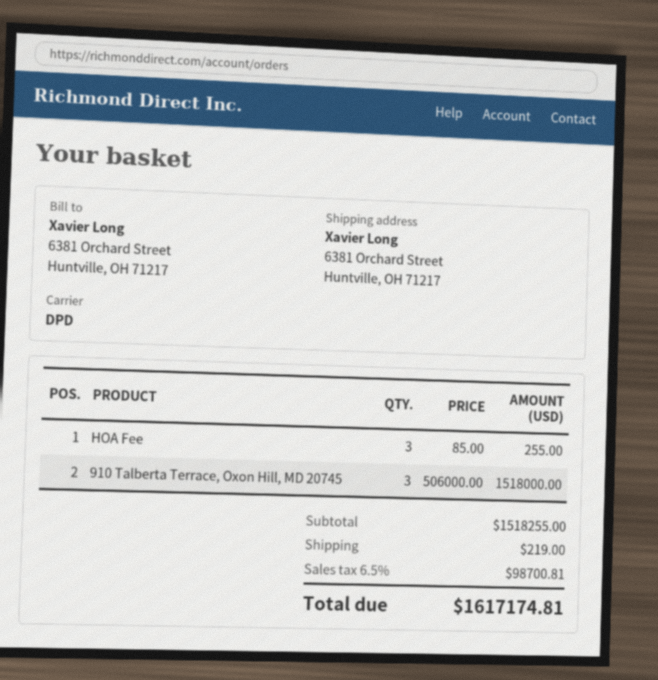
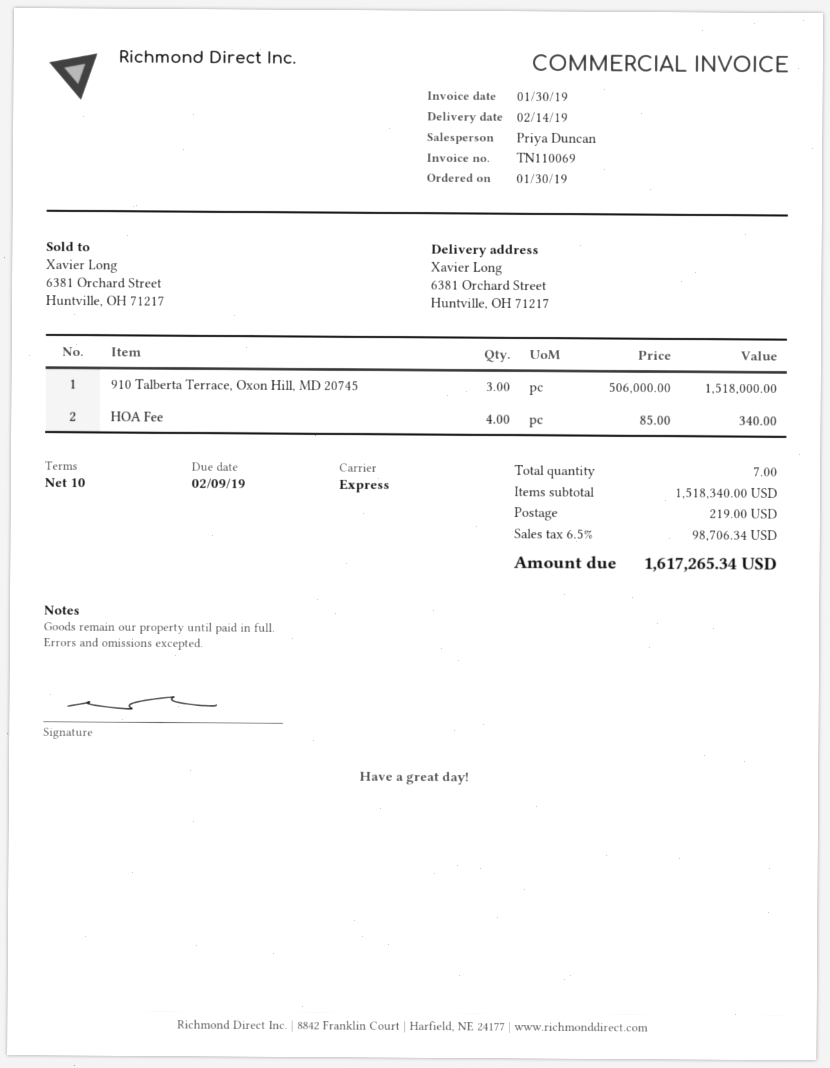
shipping method: DPD -> express
HOA Fee: 3 x 85.00 = 255.00 -> 4 x 85.00 = 340.00
subtotal: 1518255.00 -> 1518340.00
tax: 6.5% = 98700.81 -> 6.5% = 98706.34
total: 1617174.81 -> 1617265.34

